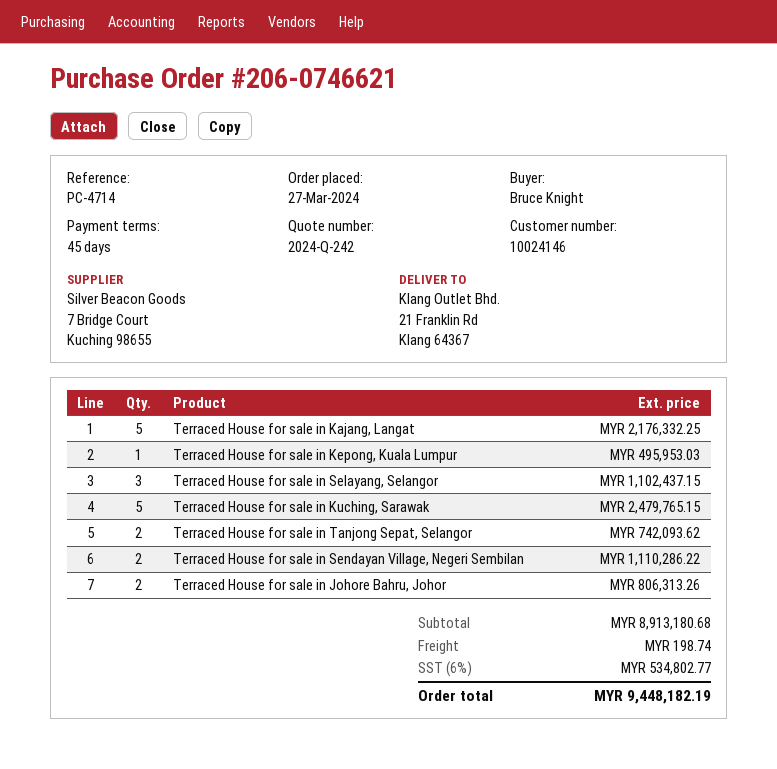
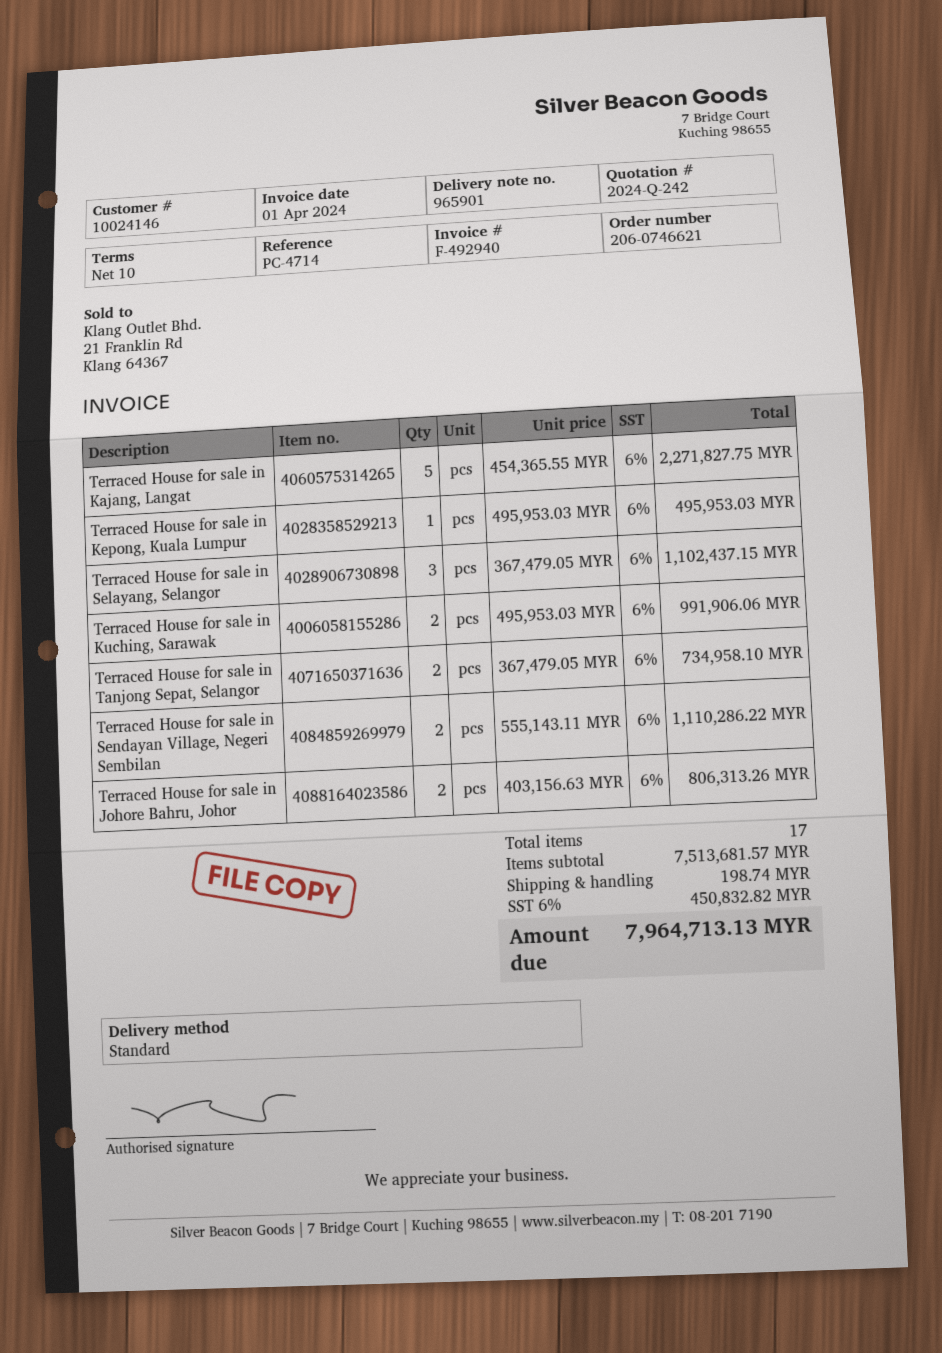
payment terms: 45 days -> 10 days
Terraced House for sale in Kajang, Langat: 5 for 2176332.25 -> 5 for 2271827.75
Terraced House for sale in Kuching, Sarawak: 5 for 2479765.15 -> 2 for 991906.06
Terraced House for sale in Tanjong Sepat, Selangor: 2 for 742093.62 -> 2 for 734958.10
subtotal: 8913180.68 -> 7513681.57
tax: 6% = 534802.77 -> 6% = 450832.82
total: 9448182.19 -> 7964713.13

